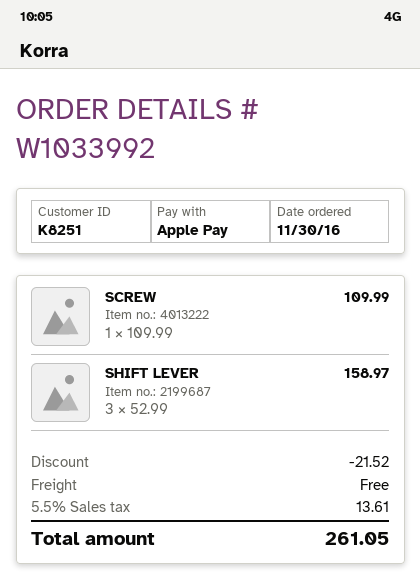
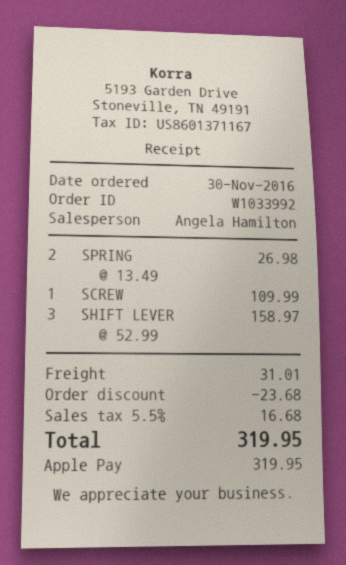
SPRING: none -> 2 x 13.49 = 26.98
discount: 21.52 -> 23.68
shipping: 0.00 -> 31.01
tax: 5.5% = 13.61 -> 5.5% = 16.68
total: 261.05 -> 319.95

